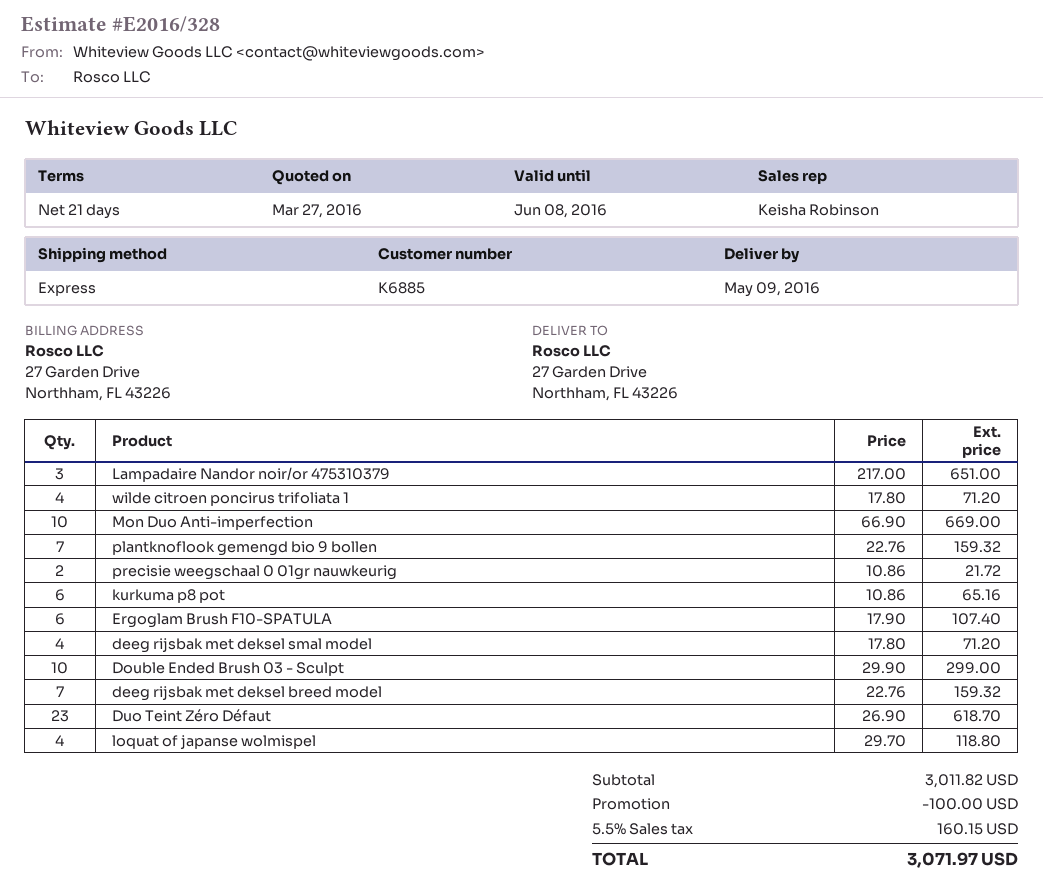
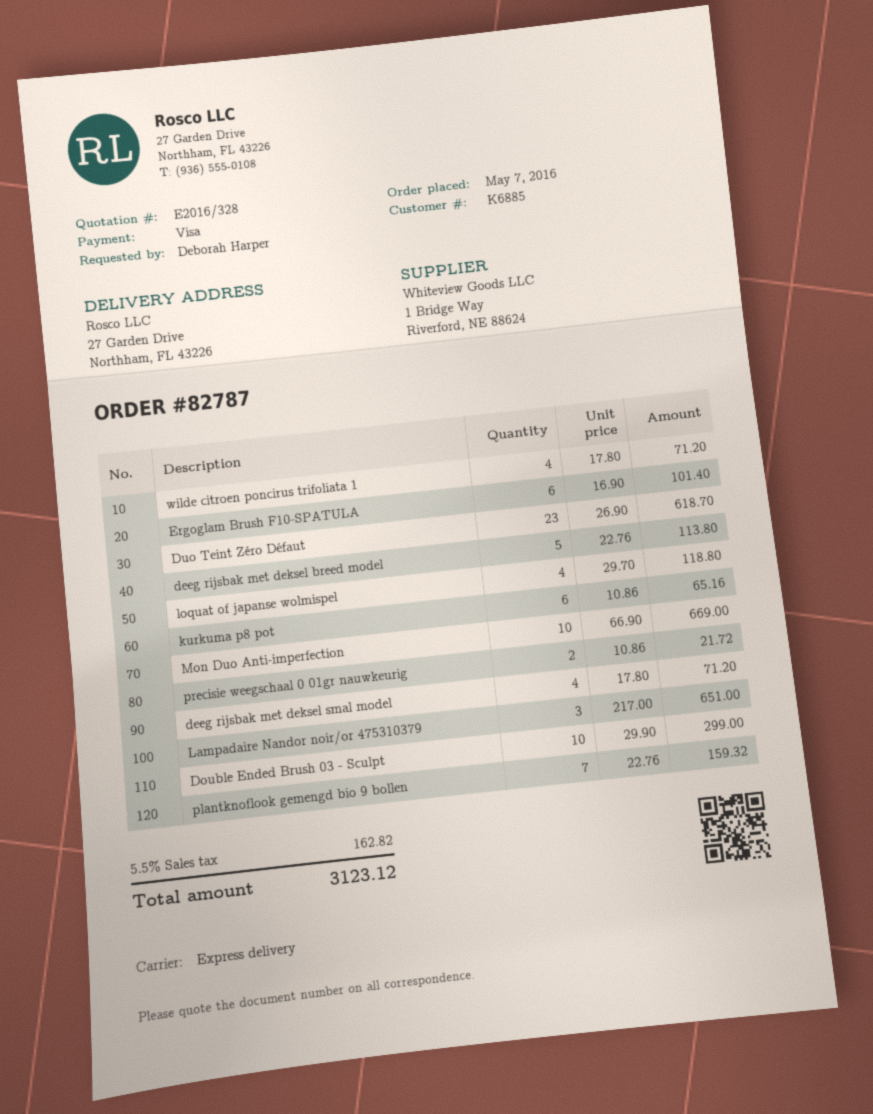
Ergoglam Brush F10-SPATULA: 6 x 17.90 = 107.40 -> 6 x 16.90 = 101.40
deeg rijsbak met deksel breed model: 7 x 22.76 = 159.32 -> 5 x 22.76 = 113.80
discount: 100.00 -> none
tax: 5.5% = 160.15 -> 5.5% = 162.82
total: 3071.97 -> 3123.12

